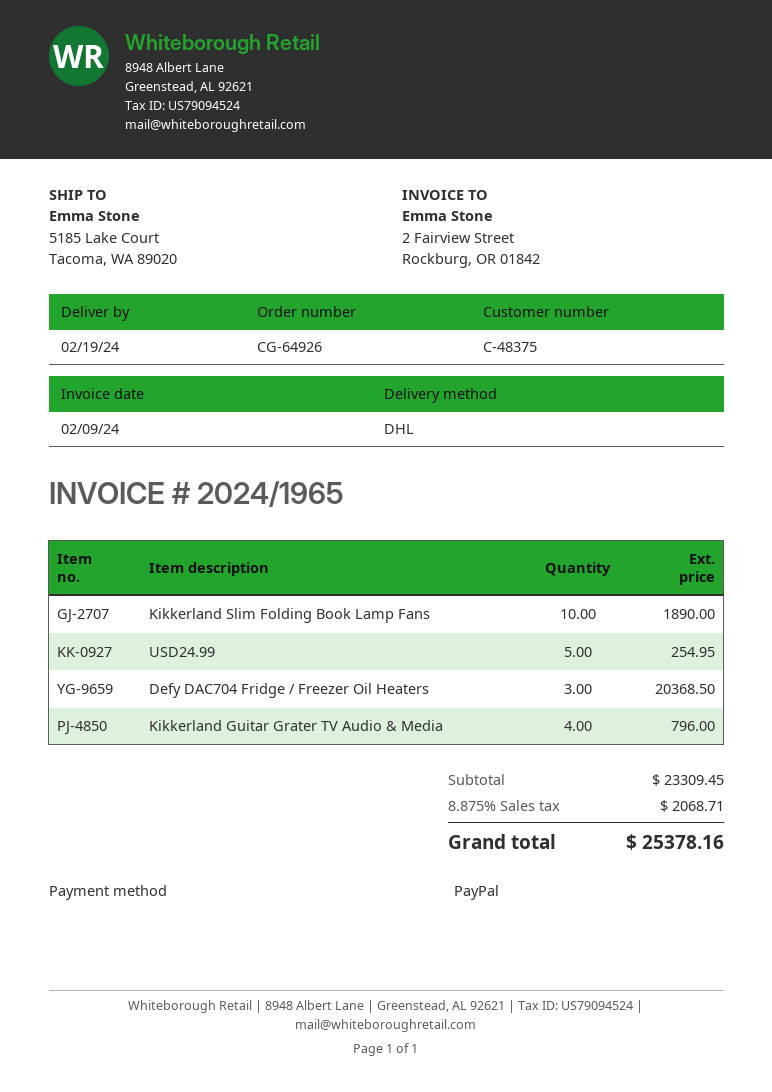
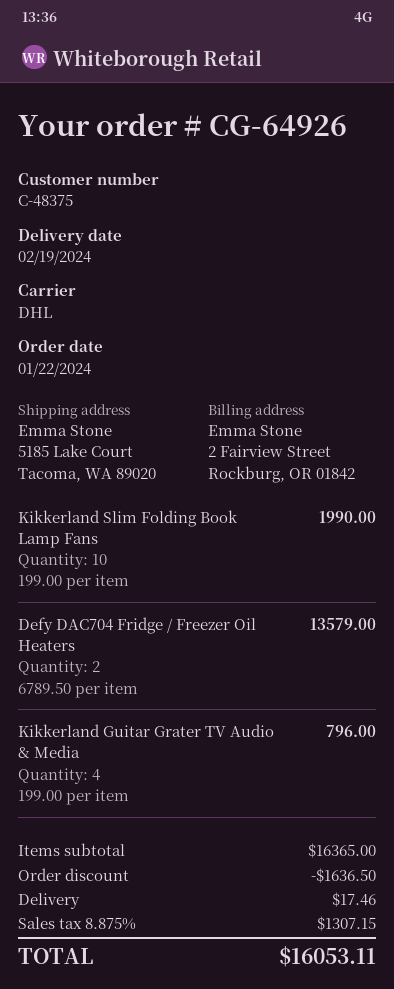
Kikkerland Slim Folding Book Lamp Fans: 10 for 1890.00 -> 10 for 1990.00
USD24.99: 5 for 254.95 -> none
Defy DAC704 Fridge / Freezer Oil Heaters: 3 for 20368.50 -> 2 for 13579.00
subtotal: 23309.45 -> 16365.00
discount: none -> 1636.50
shipping: none -> 17.46
tax: 8.875% = 2068.71 -> 8.875% = 1307.15
total: 25378.16 -> 16053.11

